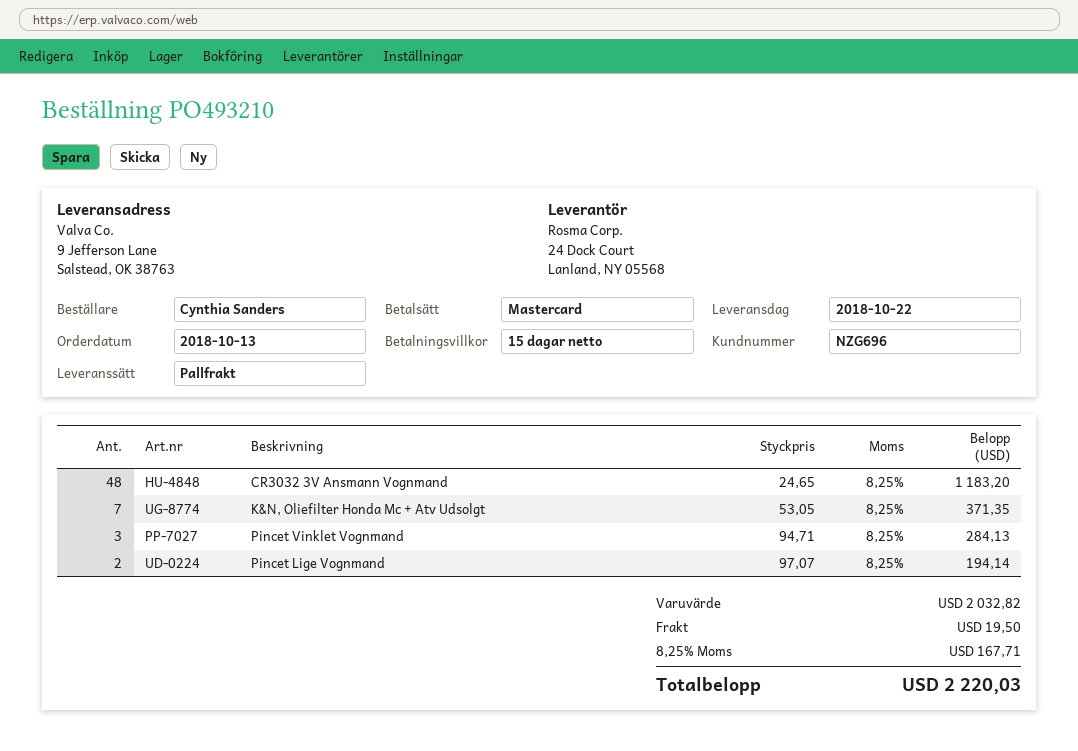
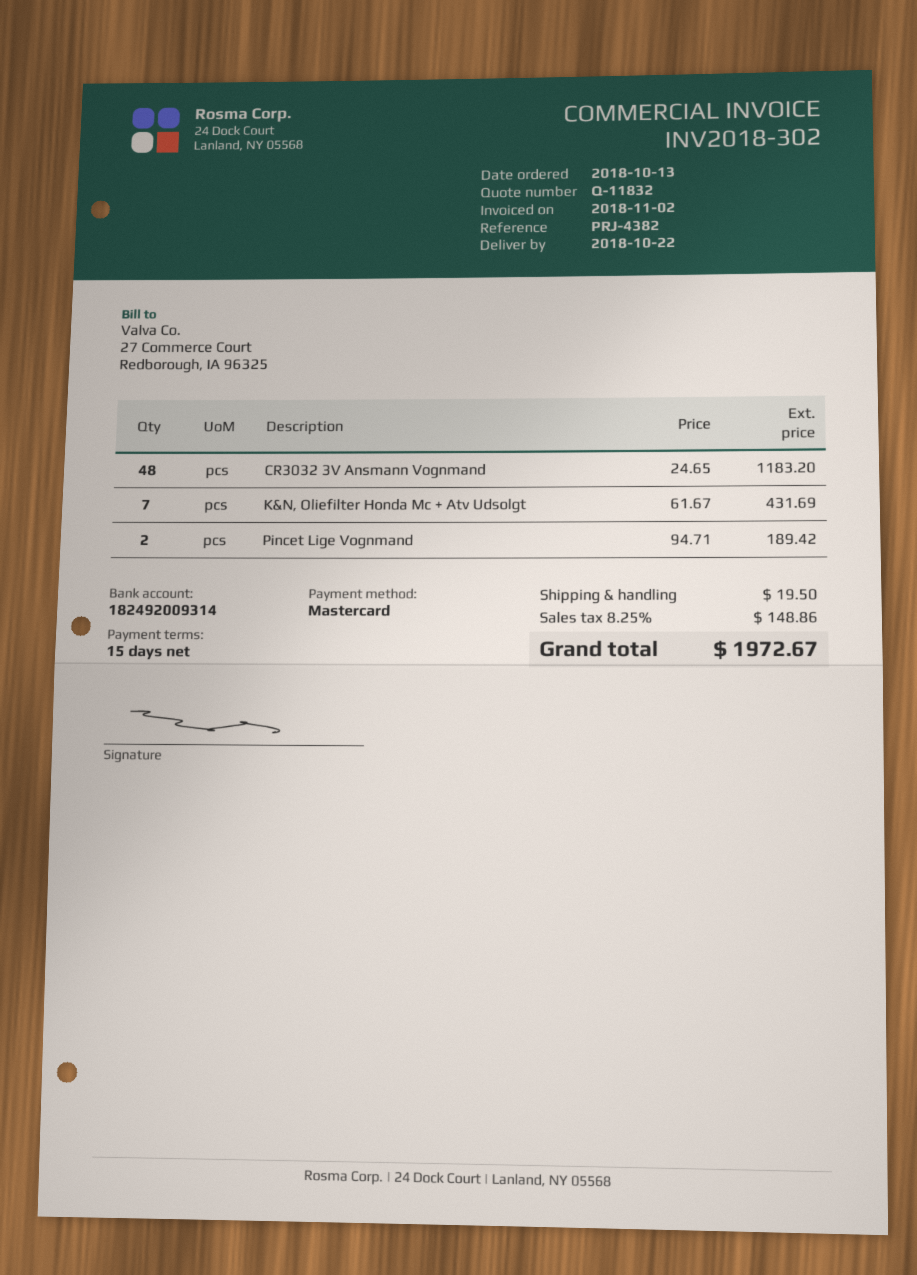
K&N, Oliefilter Honda Mc + Atv Udsolgt: 7 x 53.05 = 371.35 -> 7 x 61.67 = 431.69
Pincet Vinklet Vognmand: 3 x 94.71 = 284.13 -> none
Pincet Lige Vognmand: 2 x 97.07 = 194.14 -> 2 x 94.71 = 189.42
tax: 8.25% = 167.71 -> 8.25% = 148.86
total: 2220.03 -> 1972.67

